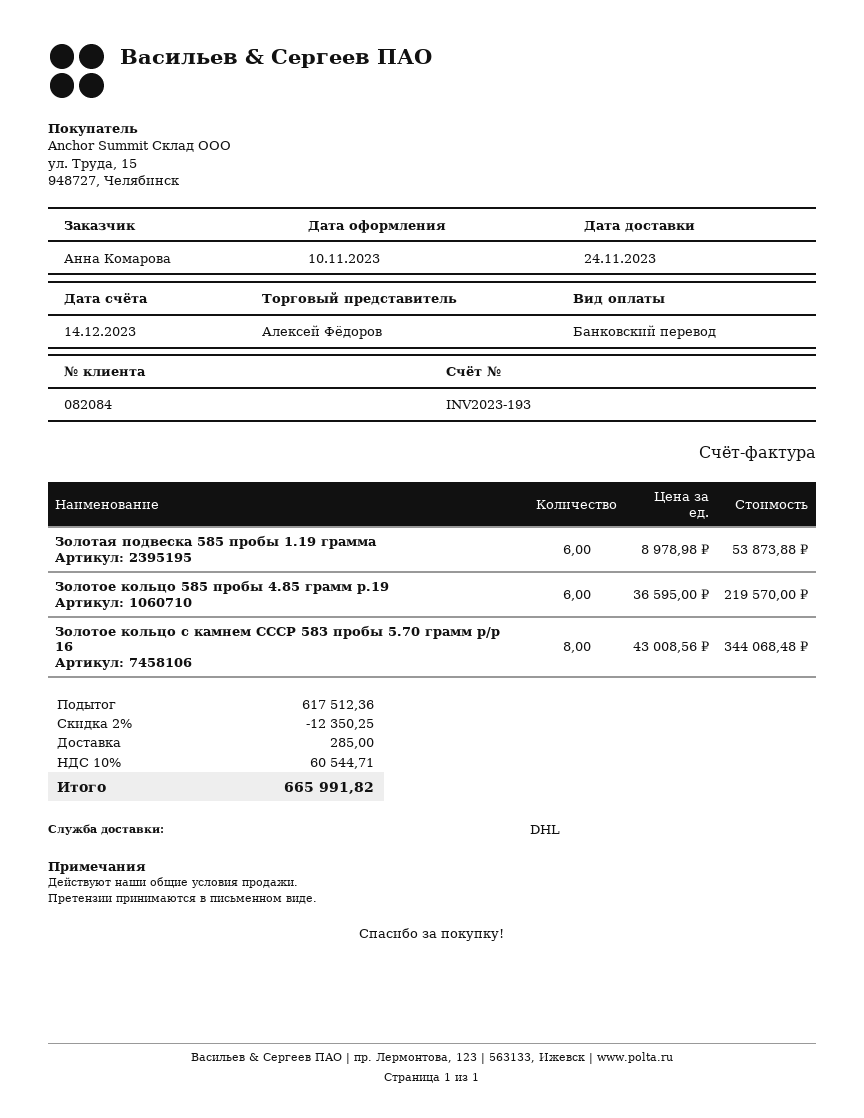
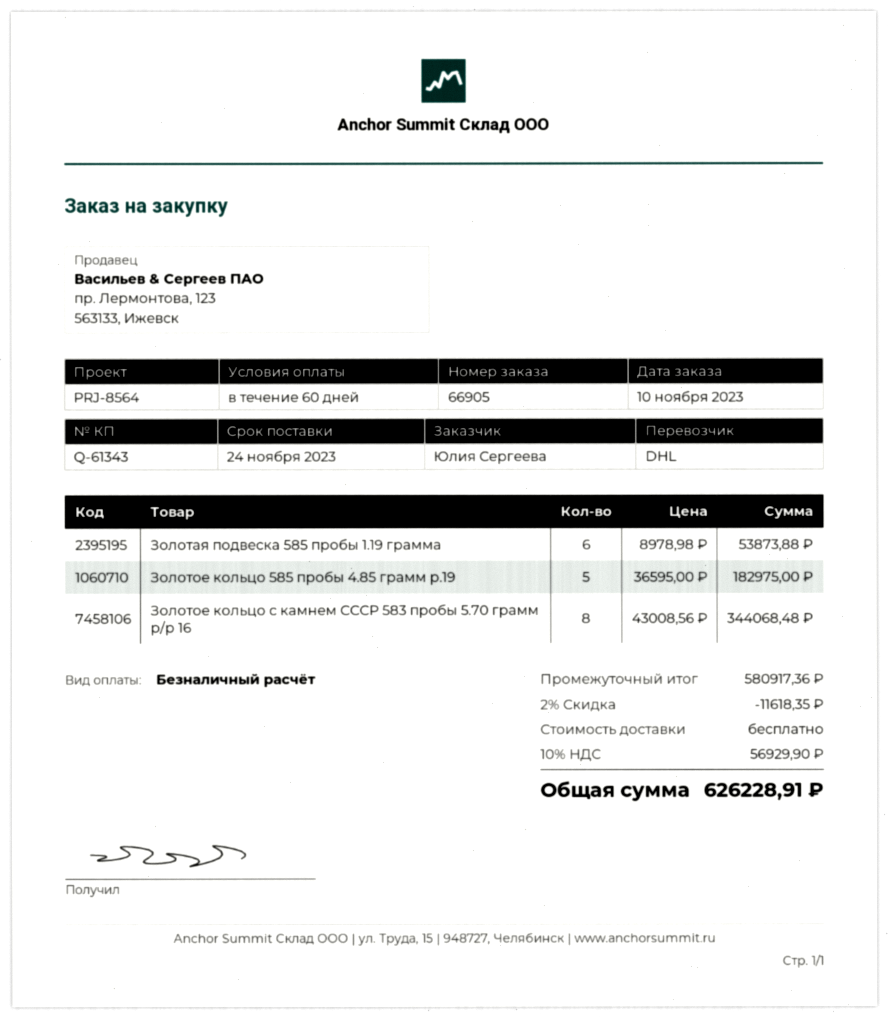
ordered by: Анна Комарова -> Юлия Сергеева
Золотое кольцо 585 пробы 4.85 грамм р.19: 6 x 36595.00 = 219570.00 -> 5 x 36595.00 = 182975.00
subtotal: 617512.36 -> 580917.36
discount: 2% = 12350.25 -> 2% = 11618.35
shipping: 285.00 -> 0.00
tax: 10% = 60544.71 -> 10% = 56929.90
total: 665991.82 -> 626228.91

